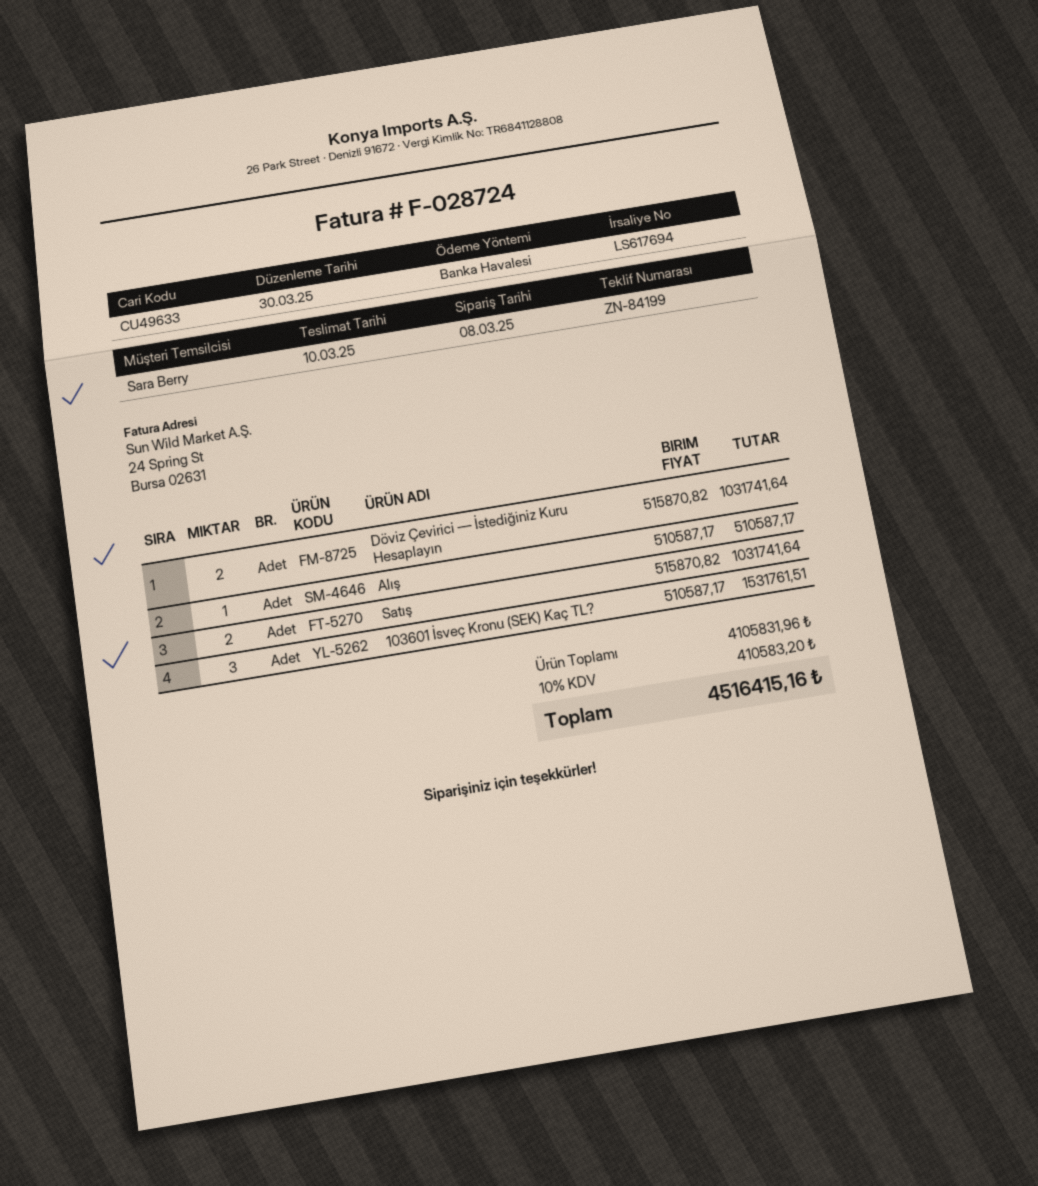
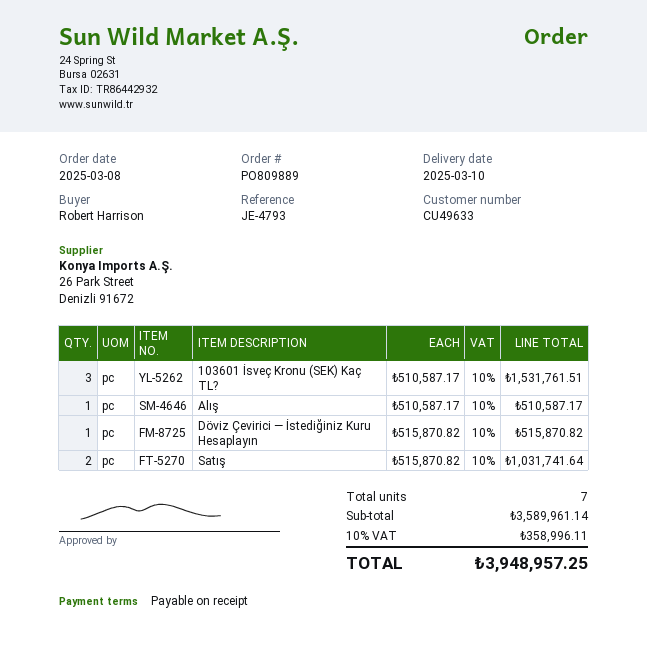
Döviz Çevirici — İstediğiniz Kuru Hesaplayın: 2 x 515870.82 = 1031741.64 -> 1 x 515870.82 = 515870.82
subtotal: 4105831.96 -> 3589961.14
tax: 10% = 410583.20 -> 10% = 358996.11
total: 4516415.16 -> 3948957.25

